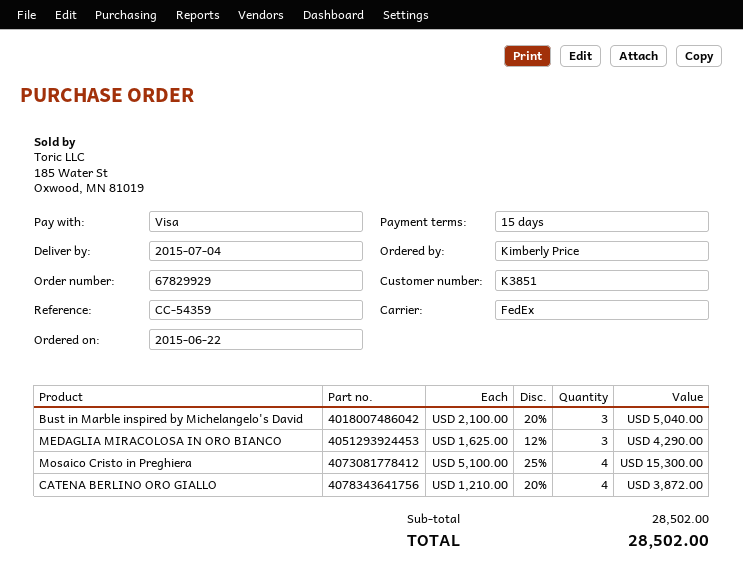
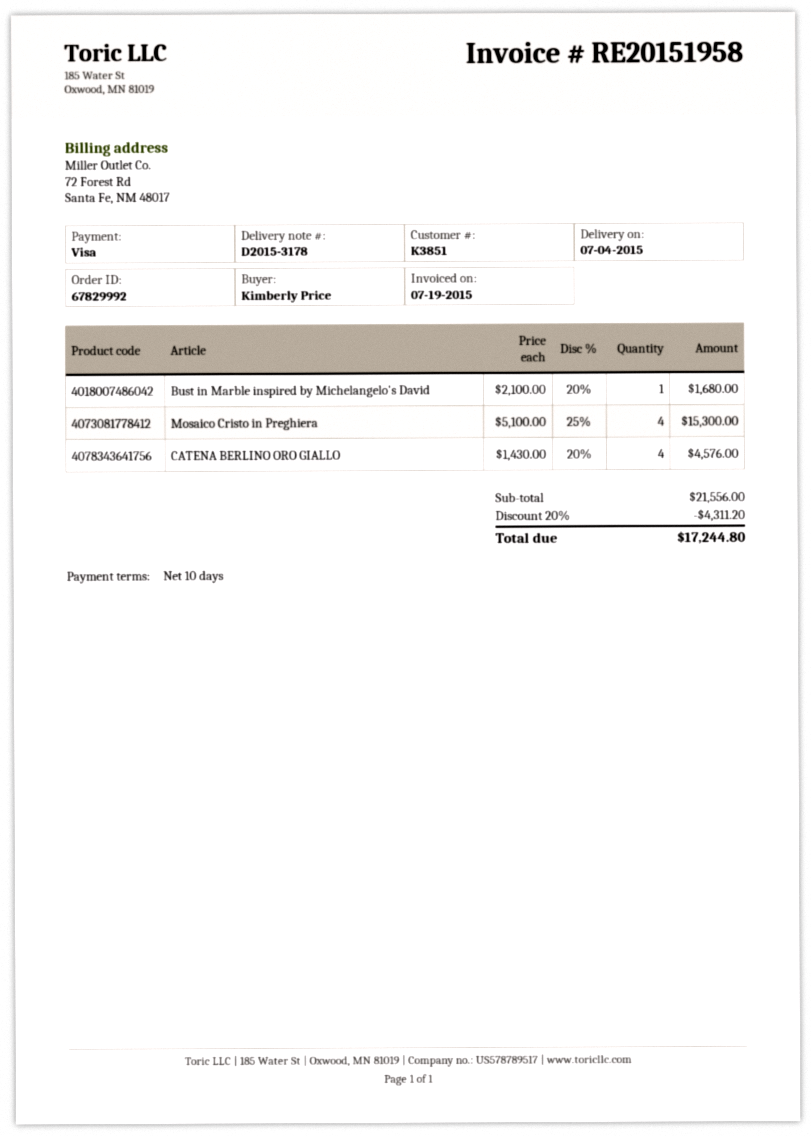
order number: 67829929 -> 67829992
payment terms: 15 days -> 10 days
Bust in Marble inspired by Michelangelo's David: 3 x 2100.00 - 20% = 5040.00 -> 1 x 2100.00 - 20% = 1680.00
MEDAGLIA MIRACOLOSA IN ORO BIANCO: 3 x 1625.00 - 12% = 4290.00 -> none
CATENA BERLINO ORO GIALLO: 4 x 1210.00 - 20% = 3872.00 -> 4 x 1430.00 - 20% = 4576.00
subtotal: 28502.00 -> 21556.00
discount: none -> 20% = 4311.20
total: 28502.00 -> 17244.80

